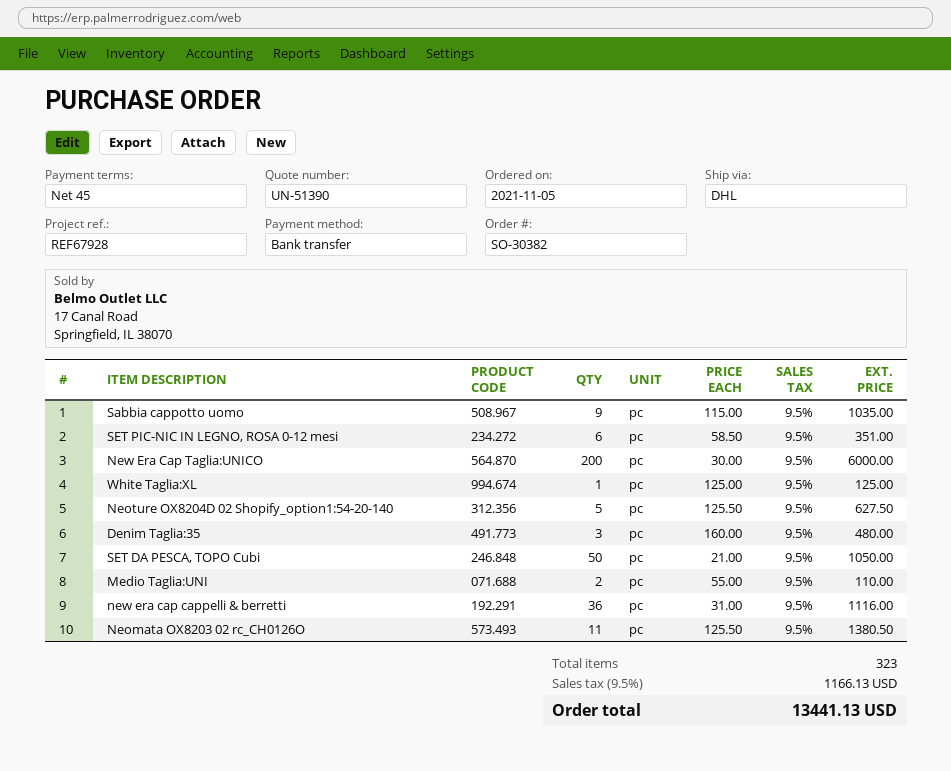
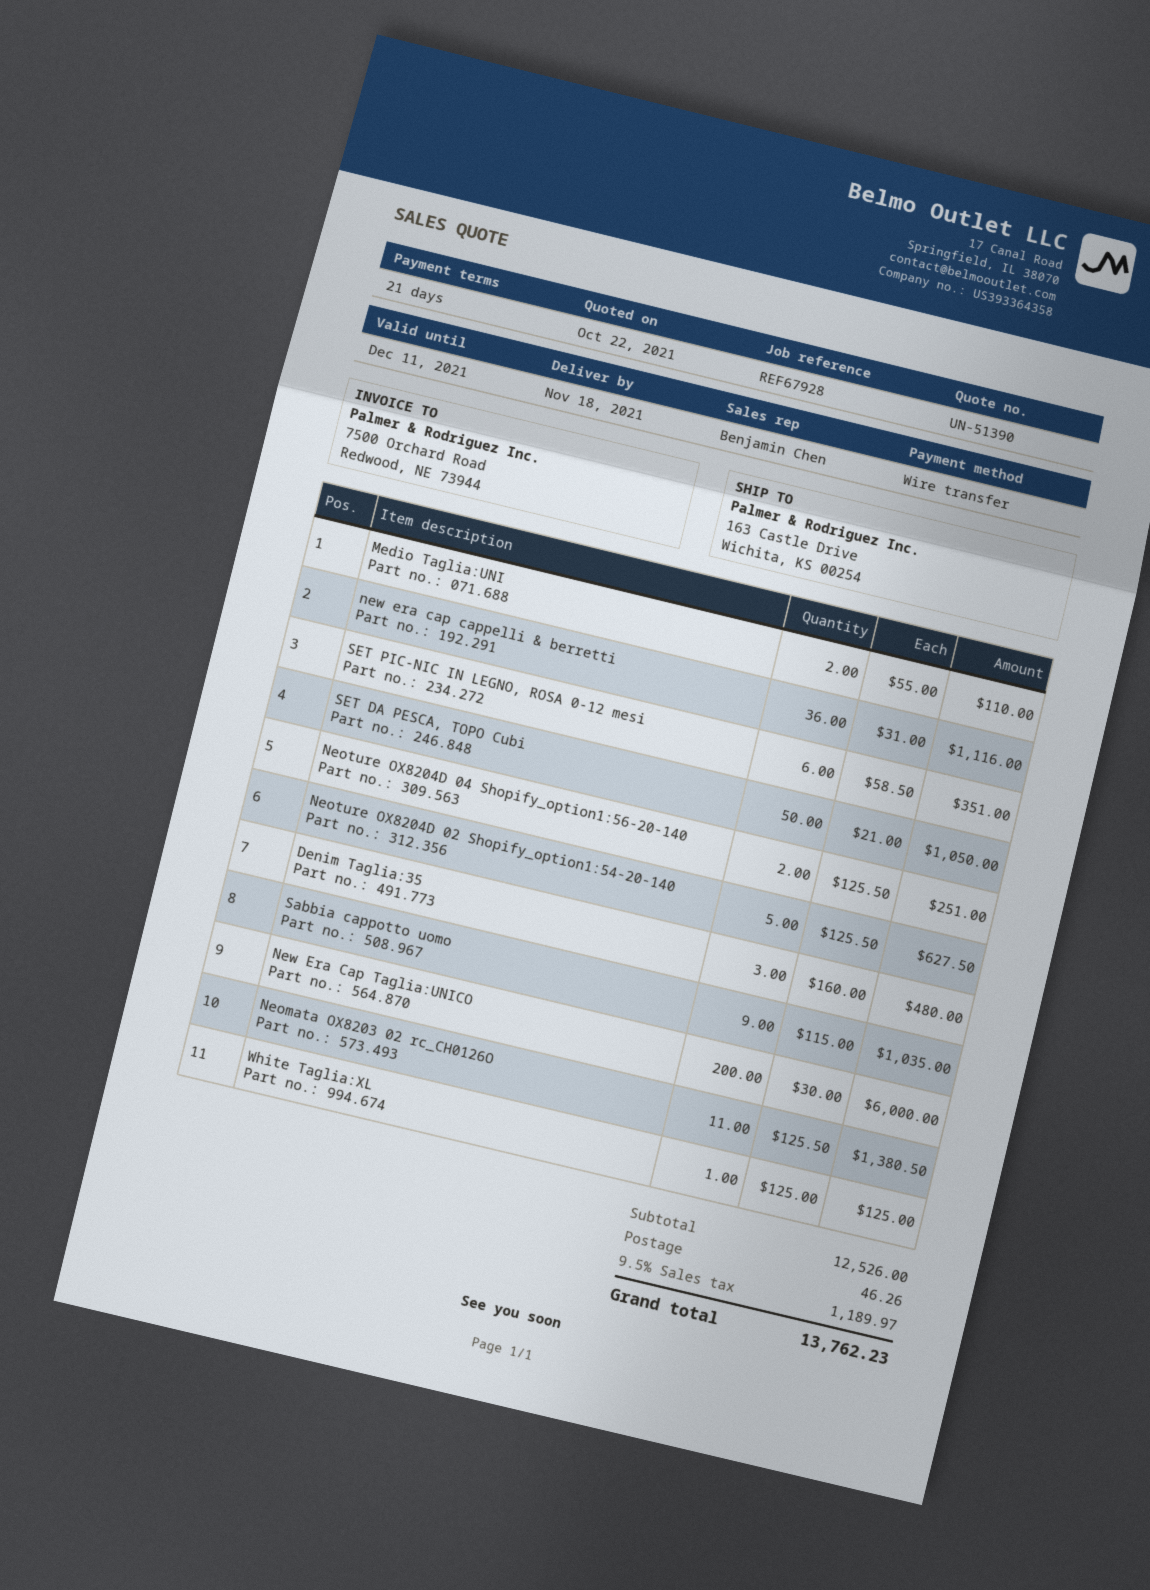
payment terms: 45 days -> 21 days
Neoture OX8204D 04 Shopify_option1:56-20-140: none -> 2 x 125.50 = 251.00
shipping: none -> 46.26
tax: 9.5% = 1166.13 -> 9.5% = 1189.97
total: 13441.13 -> 13762.23

